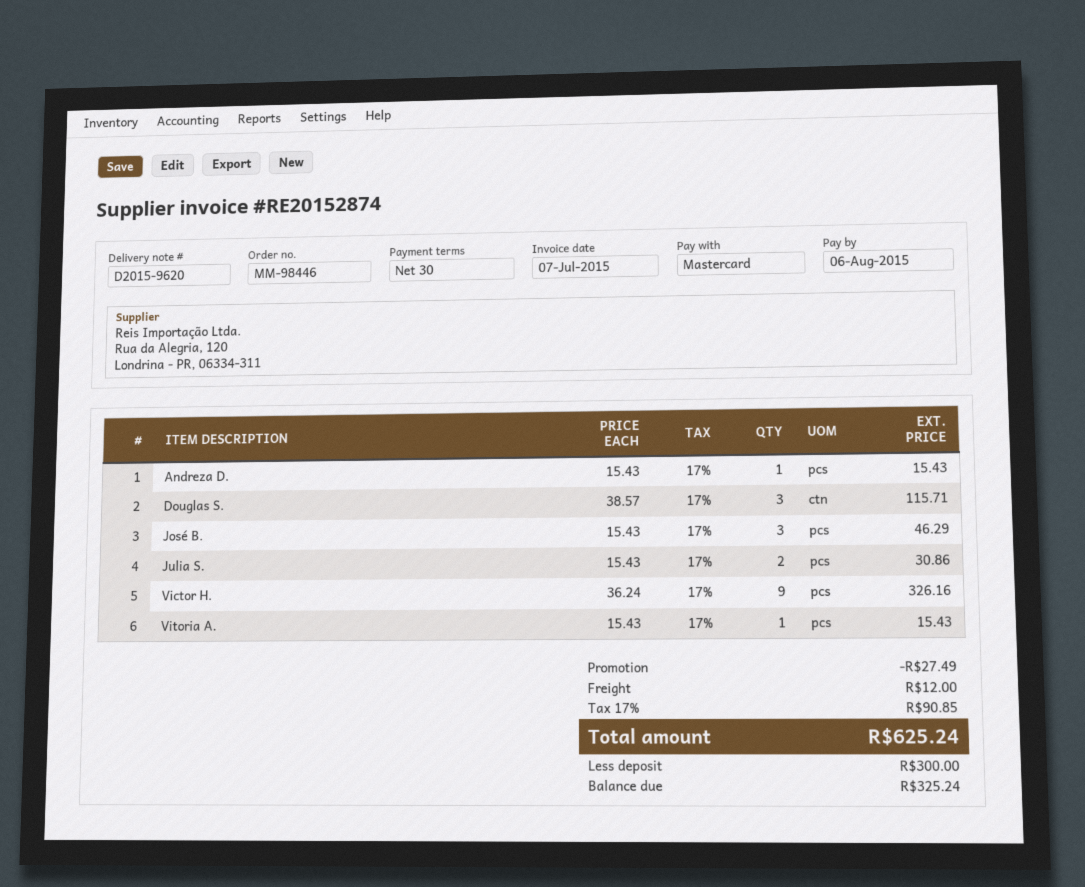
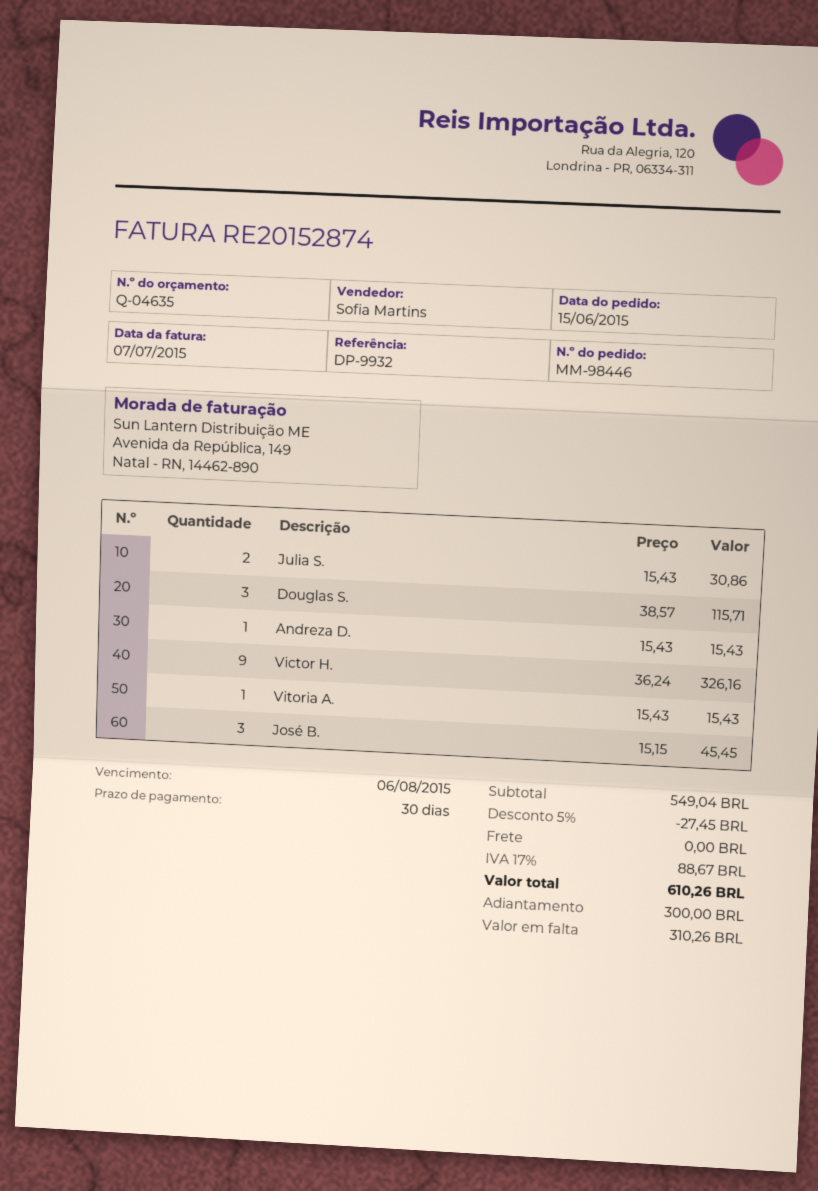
José B.: 3 x 15.43 = 46.29 -> 3 x 15.15 = 45.45
discount: 27.49 -> 27.45
shipping: 12.00 -> 0.00
tax: 17% = 90.85 -> 17% = 88.67
total: 625.24 -> 610.26
balance: 325.24 -> 310.26

